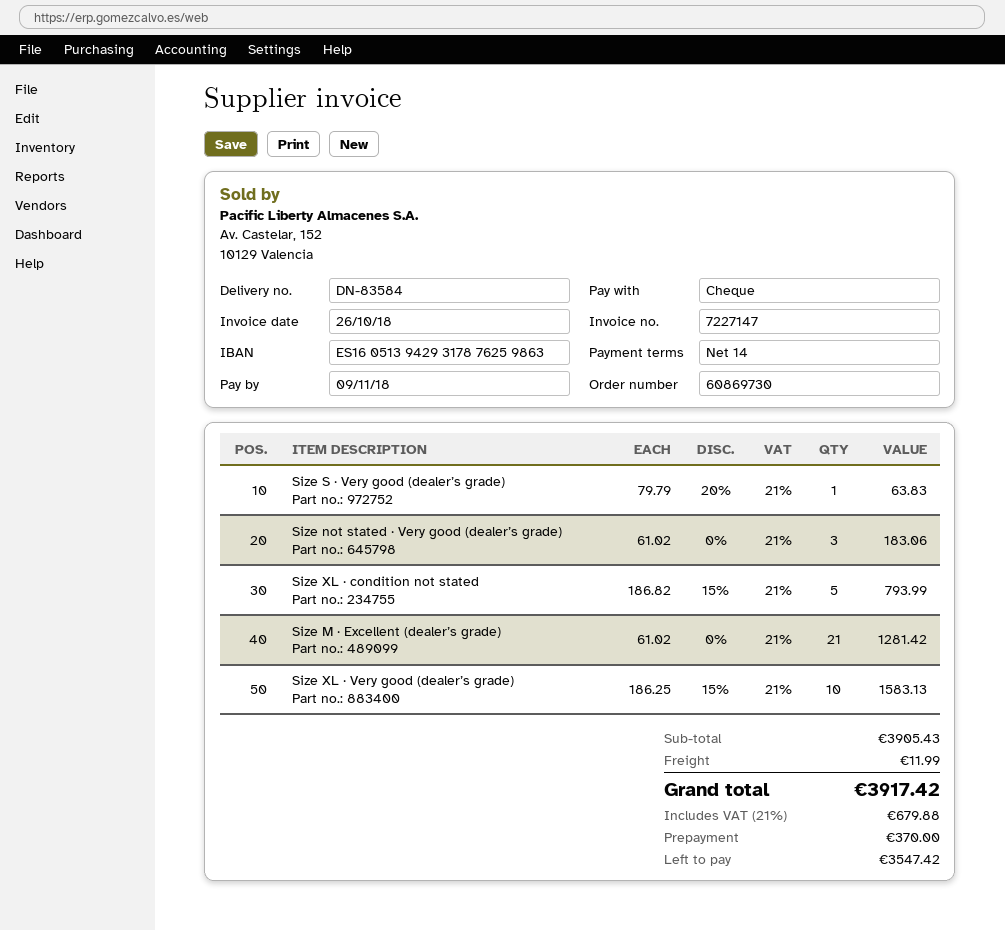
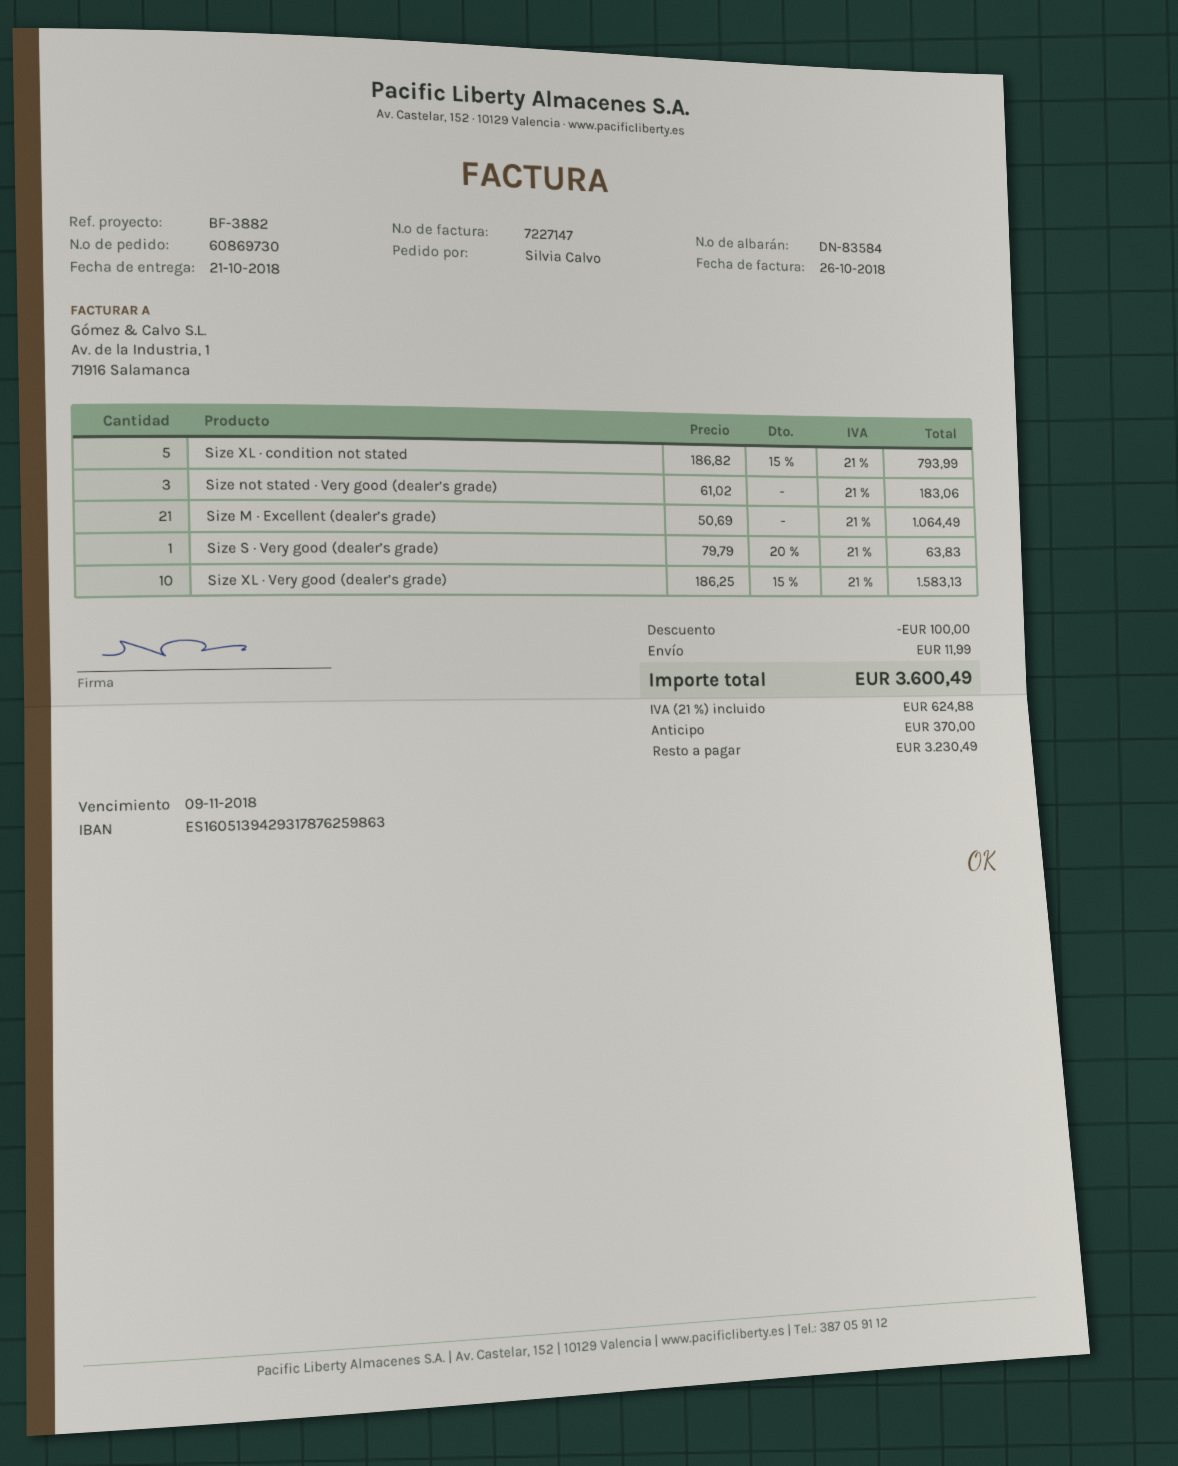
Size M · Excellent (dealer’s grade): 21 x 61.02 = 1281.42 -> 21 x 50.69 = 1064.49
discount: none -> 100.00
tax: 21% = 679.88 -> 21% = 624.88
total: 3917.42 -> 3600.49
balance: 3547.42 -> 3230.49

